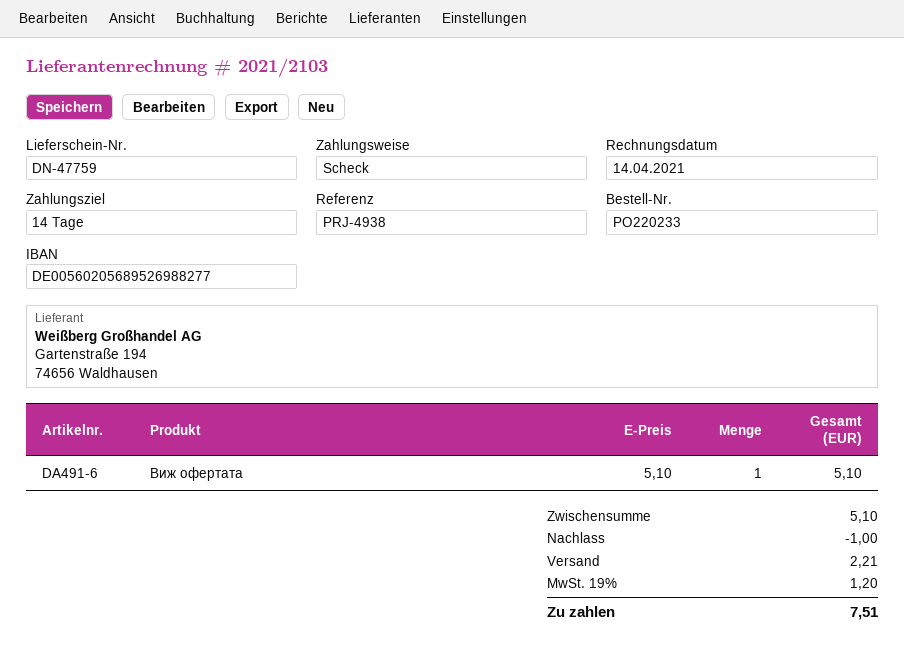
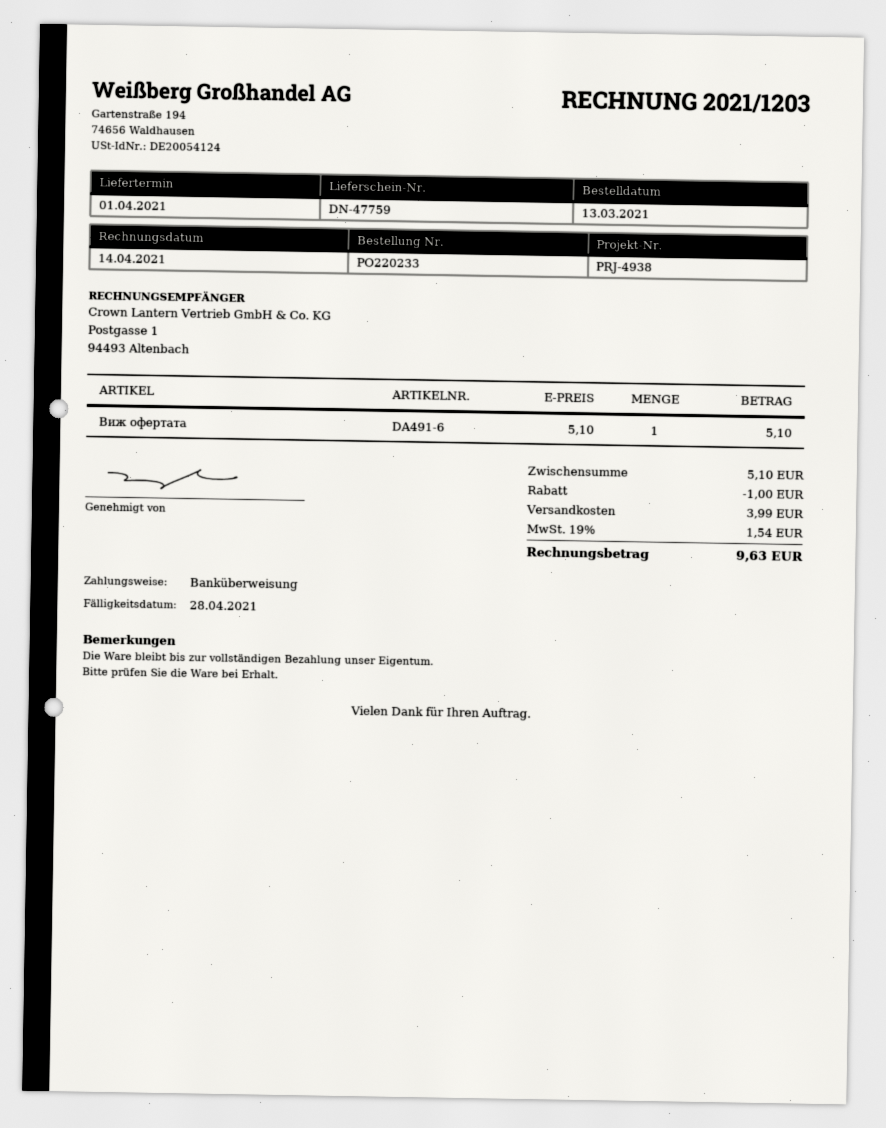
invoice number: 2021/2103 -> 2021/1203
payment method: cheque -> bank transfer
shipping: 2.21 -> 3.99
tax: 19% = 1.20 -> 19% = 1.54
total: 7.51 -> 9.63

